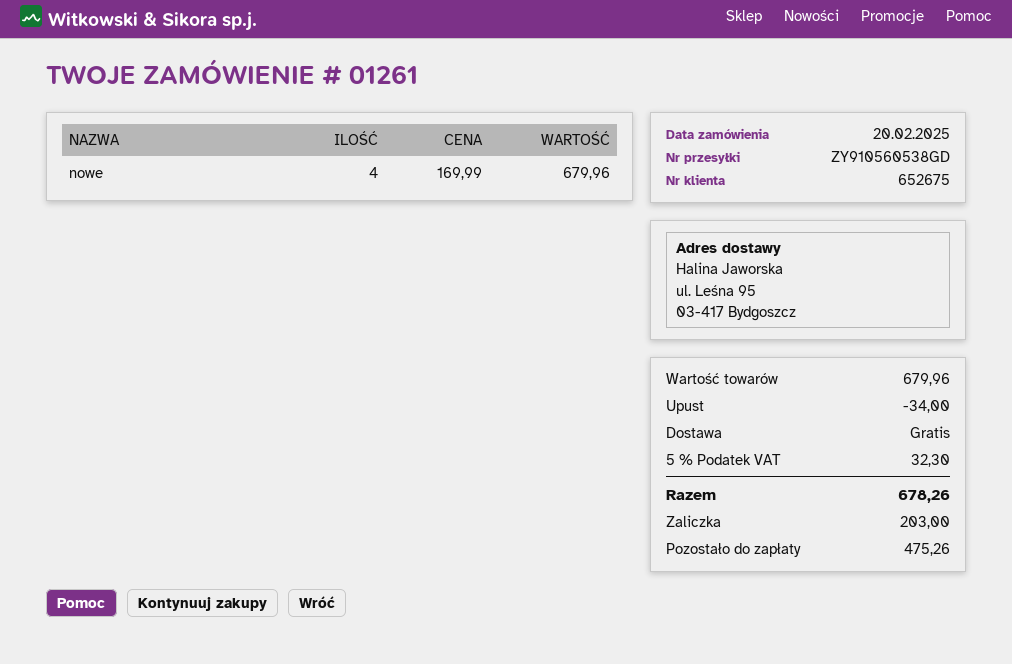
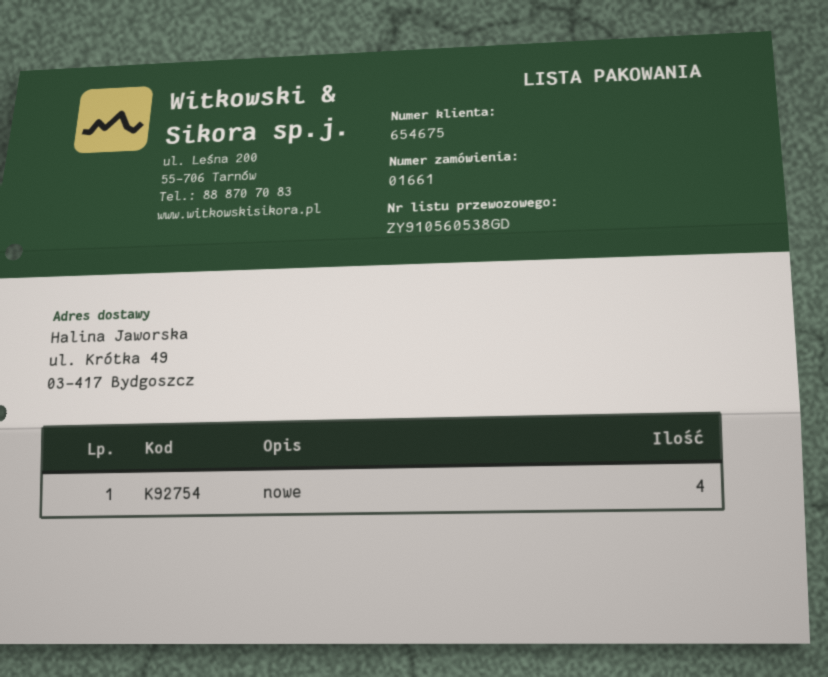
order number: 01261 -> 01661
customer number: 652675 -> 654675
ship to: ul. Leśna 95, 03-417 Bydgoszcz -> ul. Krótka 49, 03-417 Bydgoszcz

